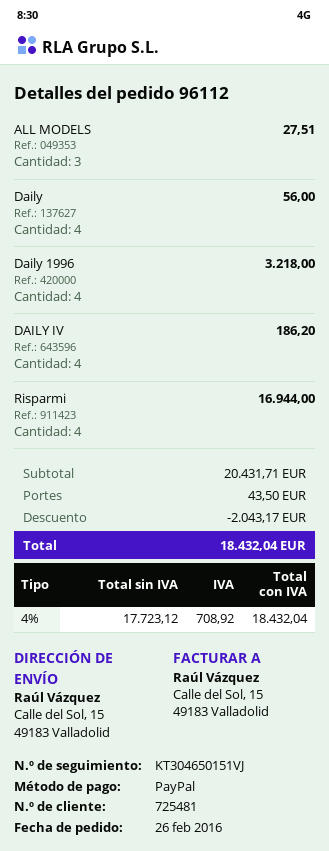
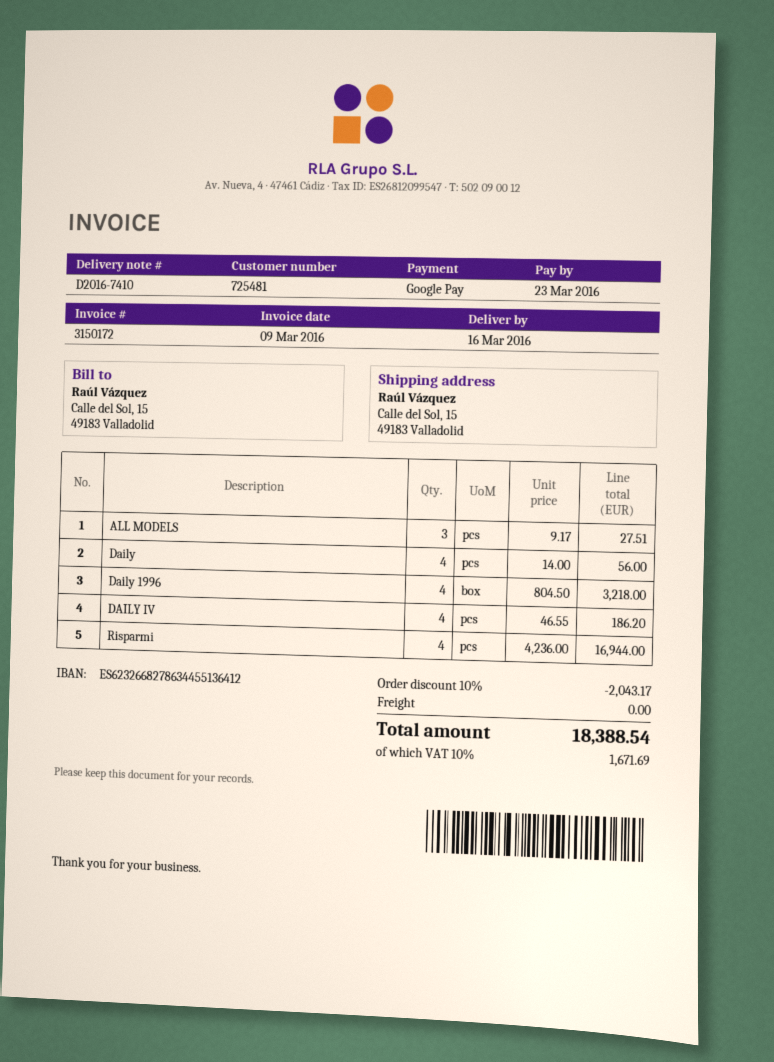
payment method: PayPal -> Google Pay
shipping: 43.50 -> 0.00
tax: 4% = 708.92 -> 10% = 1671.69
total: 18432.04 -> 18388.54

